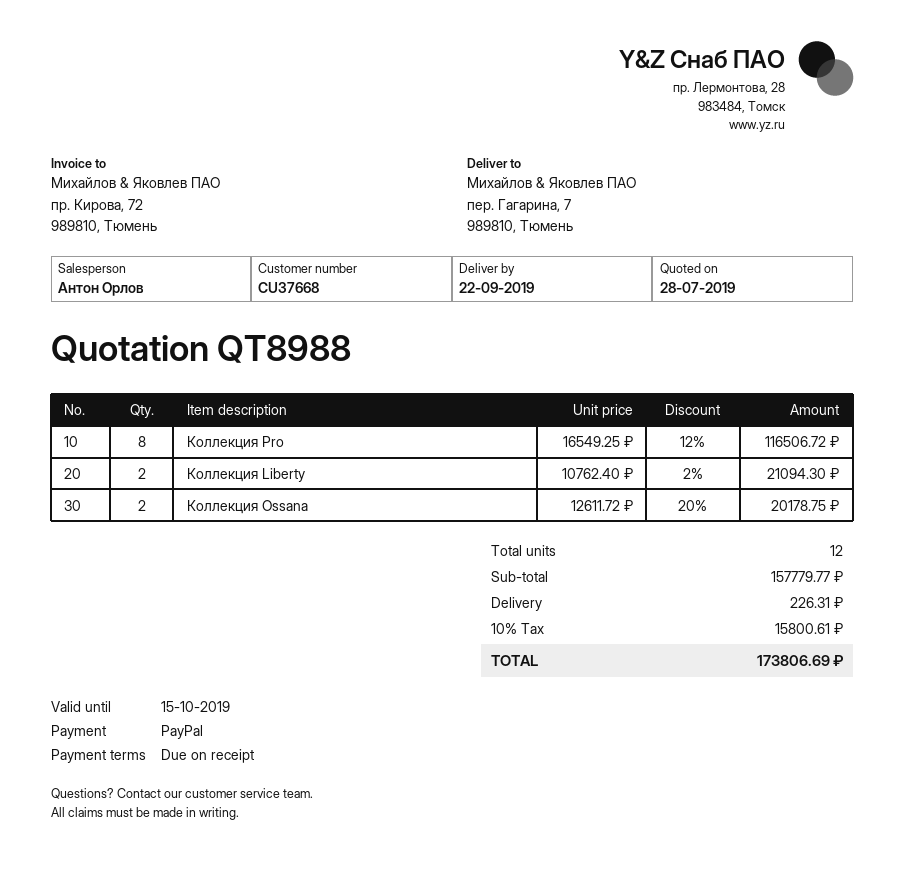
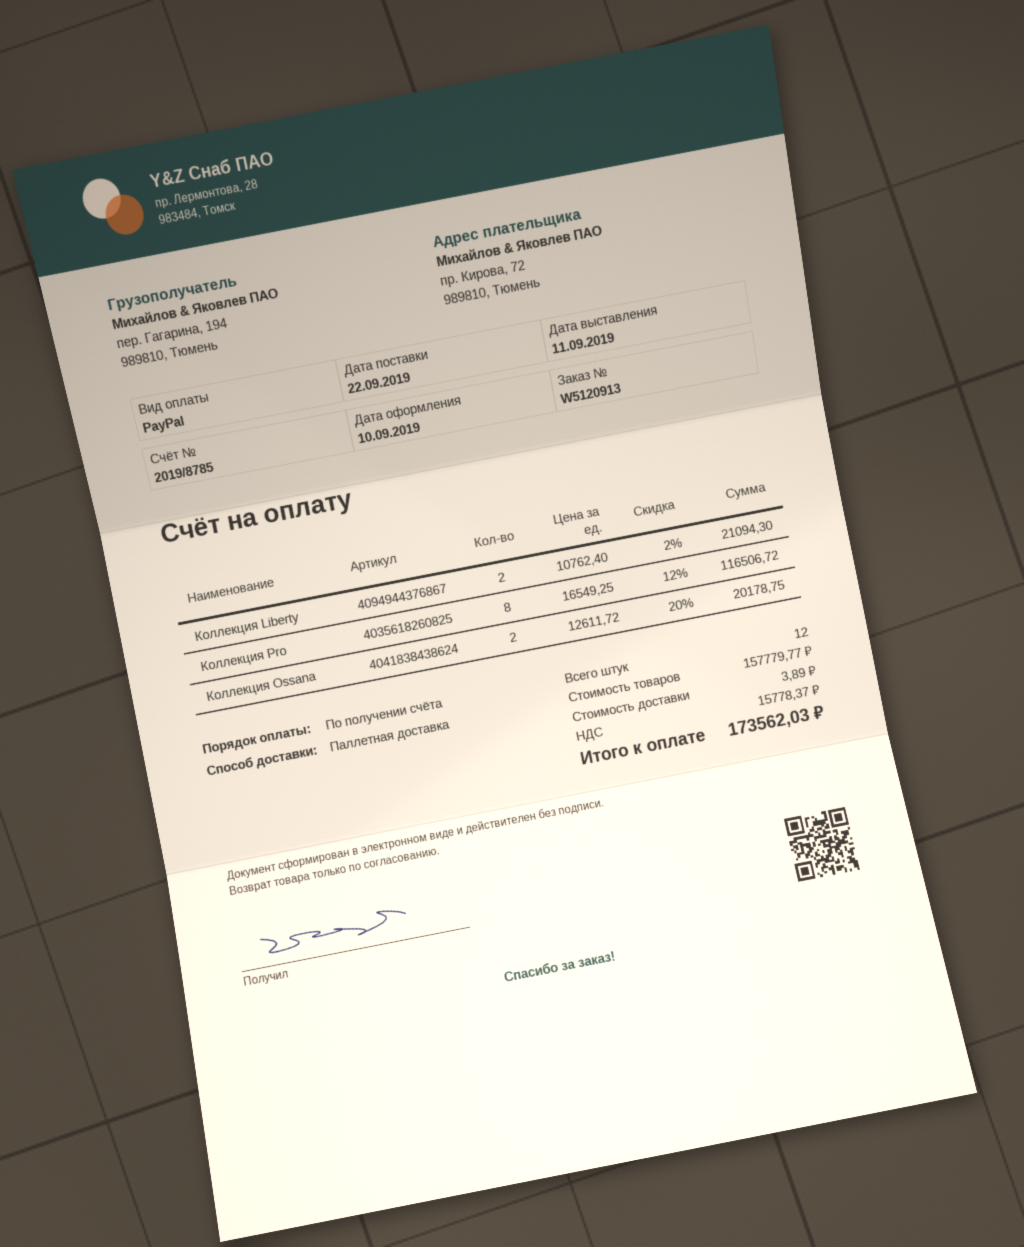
ship to: пер. Гагарина, 7, 989810, Тюмень -> пер. Гагарина, 194, 989810, Тюмень
shipping: 226.31 -> 3.89
tax: 15800.61 -> 15778.37
total: 173806.69 -> 173562.03

